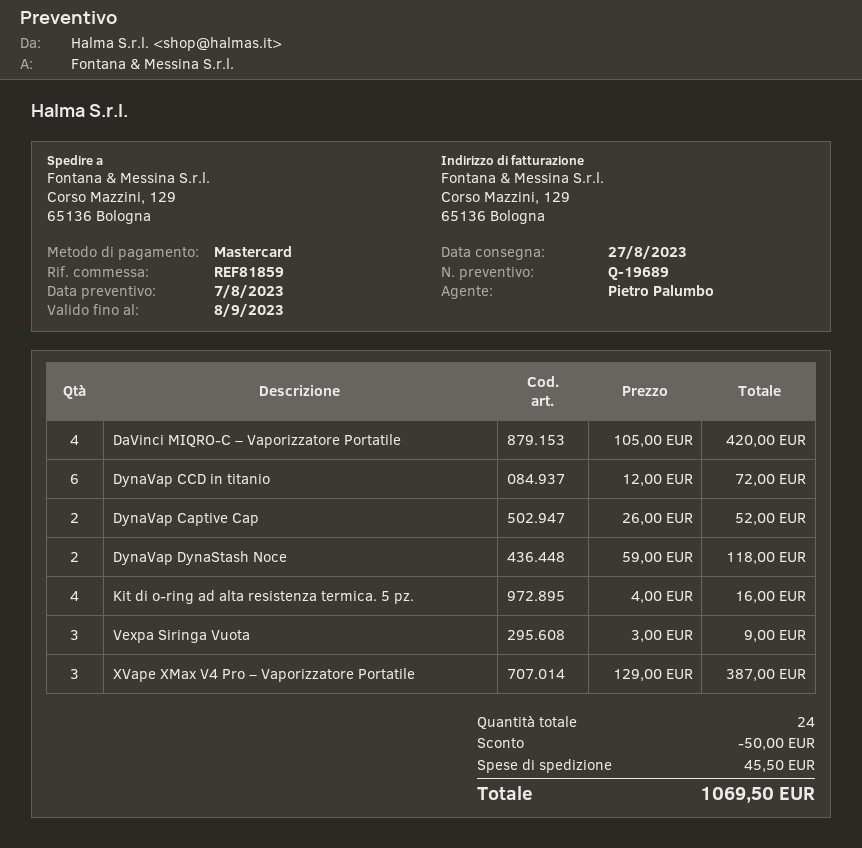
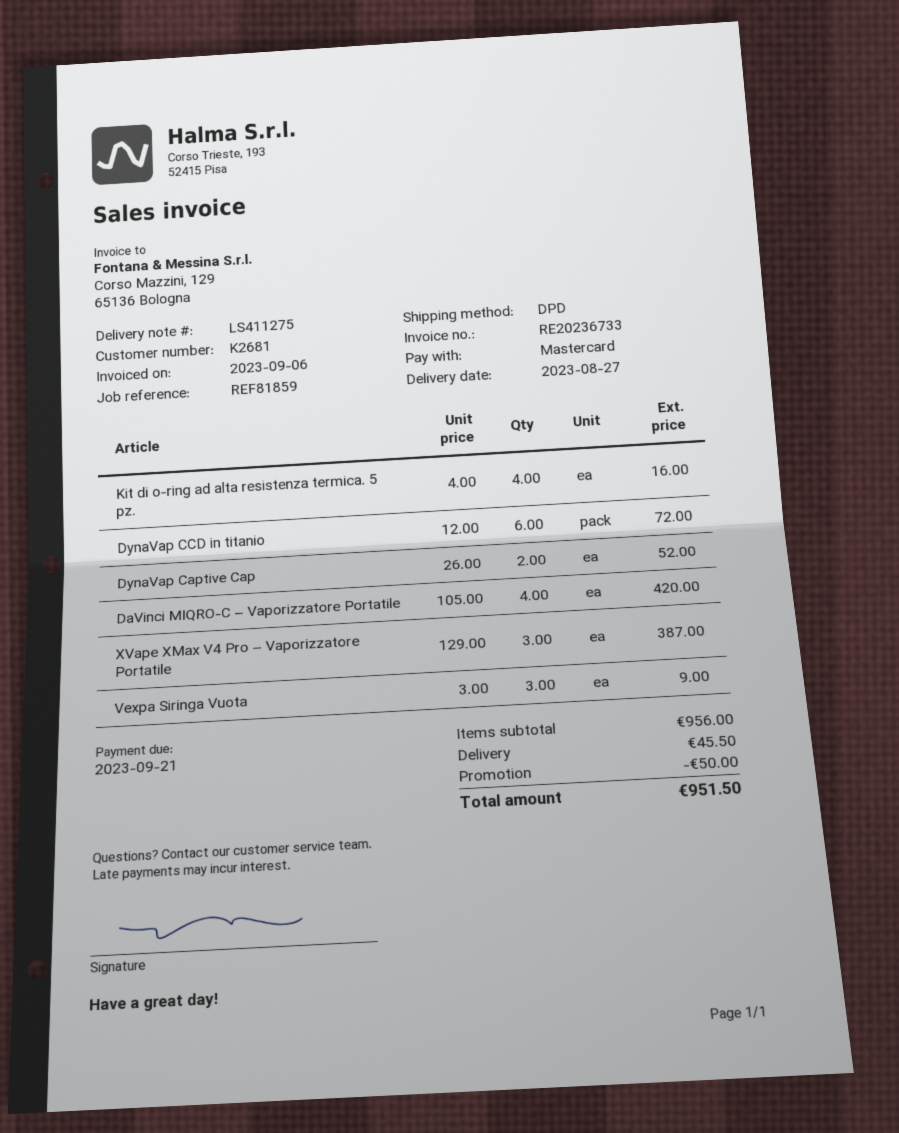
DynaVap DynaStash Noce: 2 x 59.00 = 118.00 -> none
total: 1069.50 -> 951.50

